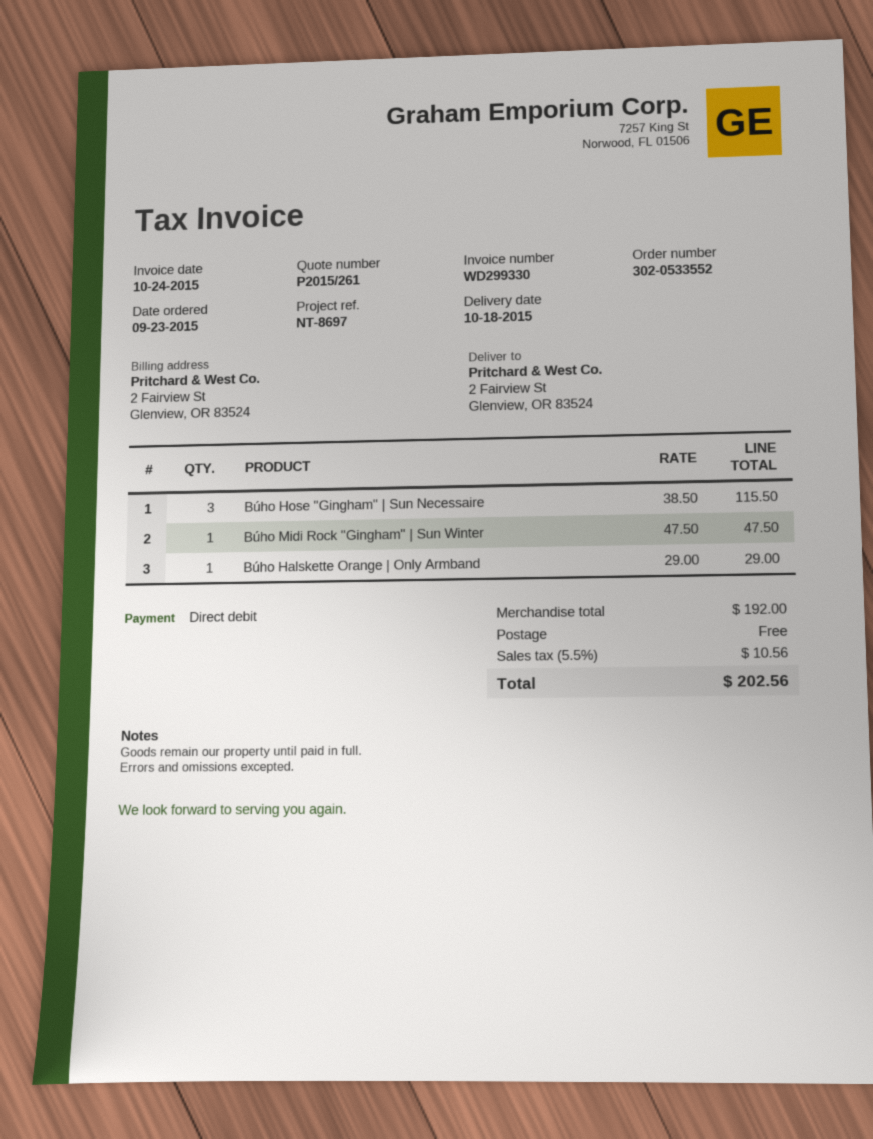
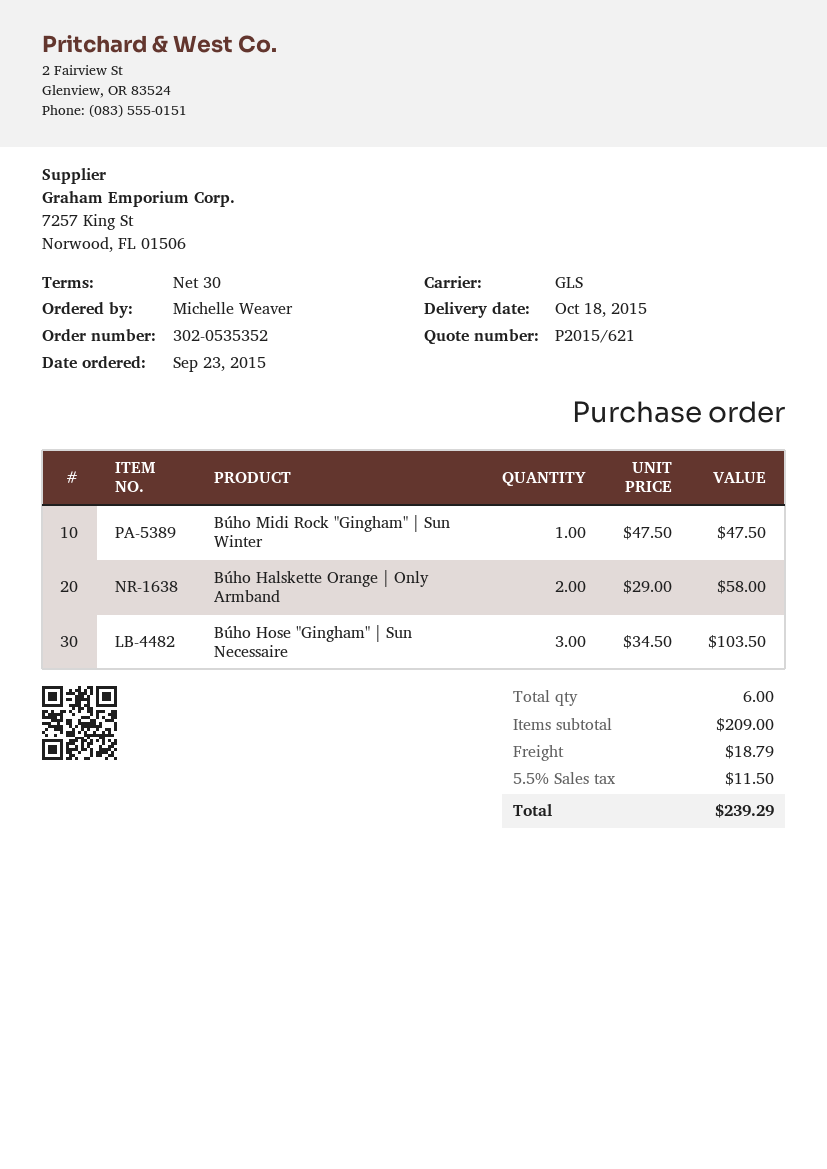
quote number: P2015/261 -> P2015/621
order number: 302-0533552 -> 302-0535352
Búho Hose "Gingham" | Sun Necessaire: 3 x 38.50 = 115.50 -> 3 x 34.50 = 103.50
Búho Halskette Orange | Only Armband: 1 x 29.00 = 29.00 -> 2 x 29.00 = 58.00
subtotal: 192.00 -> 209.00
shipping: 0.00 -> 18.79
tax: 5.5% = 10.56 -> 5.5% = 11.50
total: 202.56 -> 239.29

